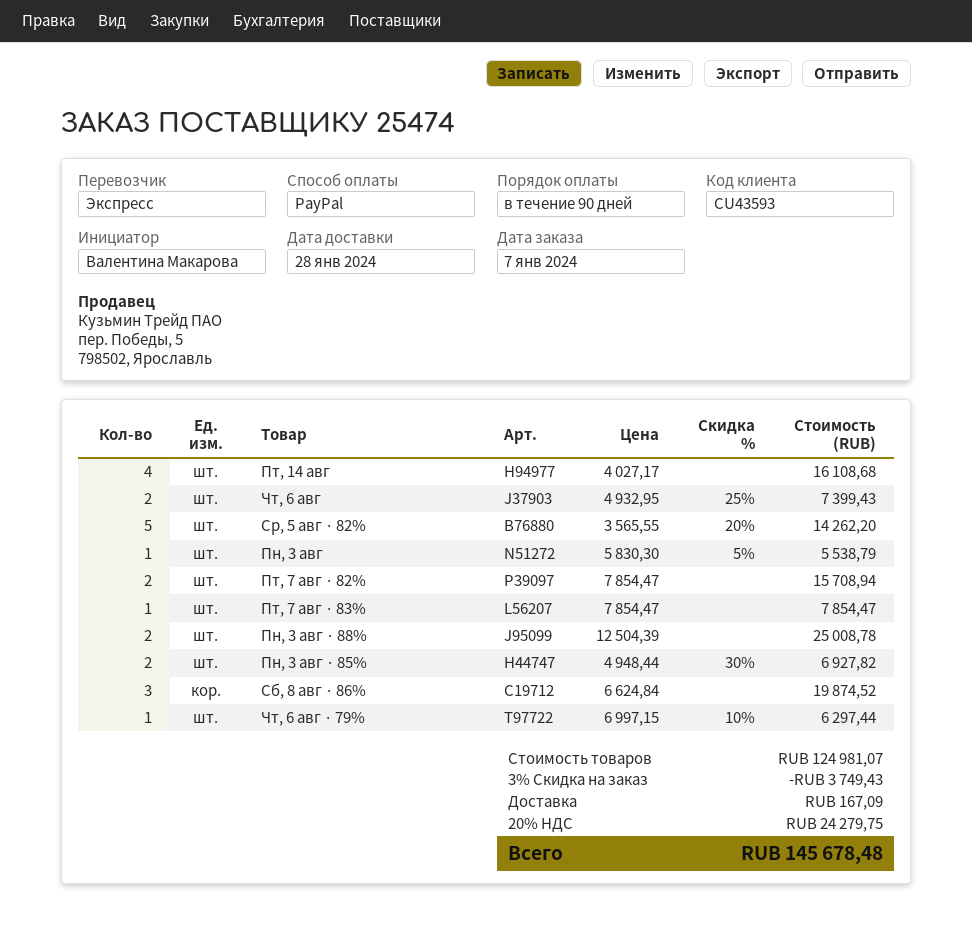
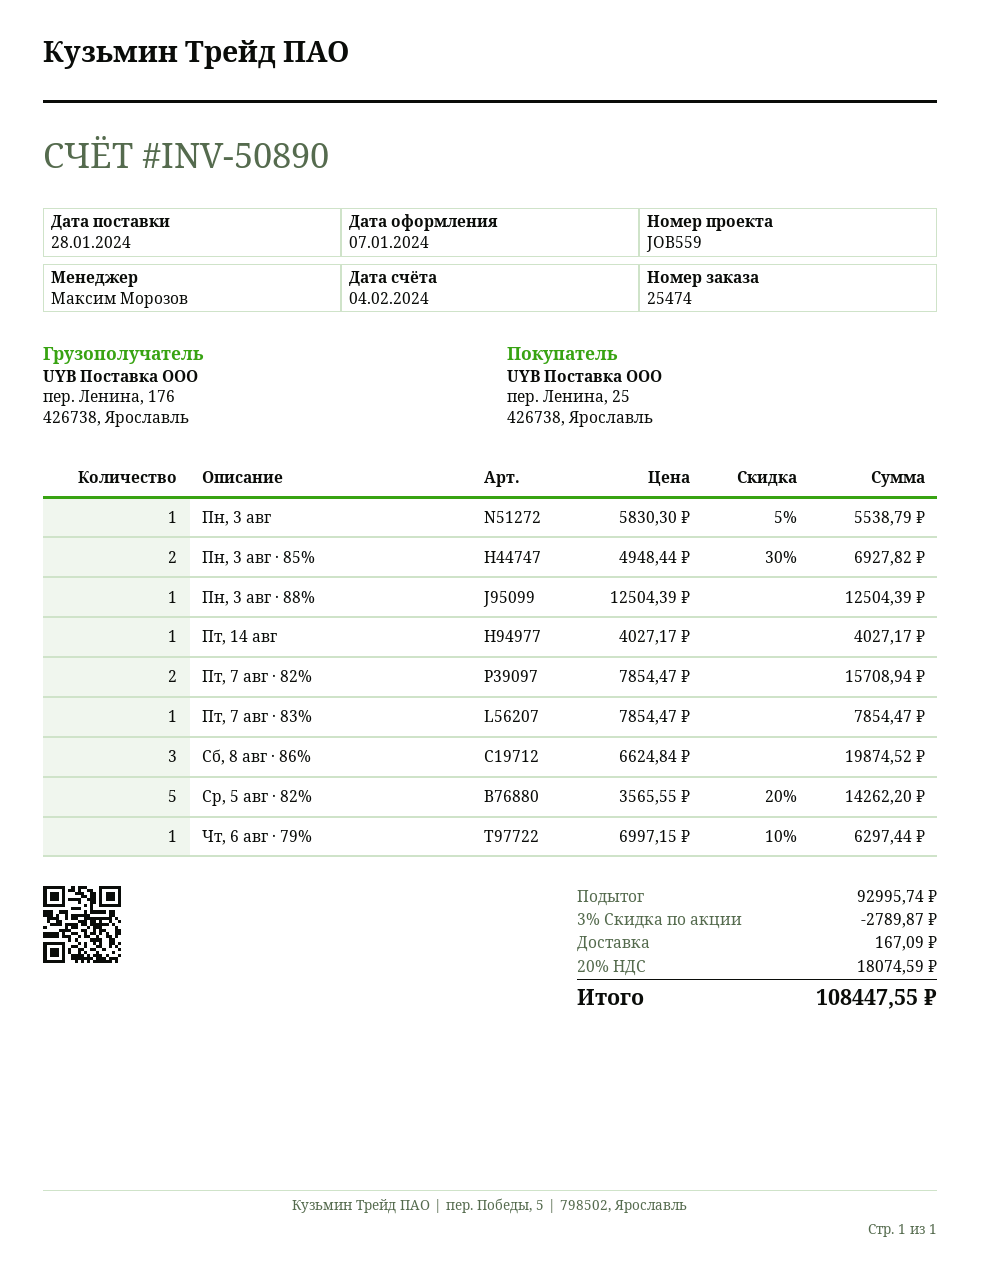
Пт, 14 авг: 4 x 4027.17 = 16108.68 -> 1 x 4027.17 = 4027.17
Чт, 6 авг: 2 x 4932.95 - 25% = 7399.43 -> none
Пн, 3 авг · 88%: 2 x 12504.39 = 25008.78 -> 1 x 12504.39 = 12504.39
subtotal: 124981.07 -> 92995.74
discount: 3% = 3749.43 -> 3% = 2789.87
tax: 20% = 24279.75 -> 20% = 18074.59
total: 145678.48 -> 108447.55

